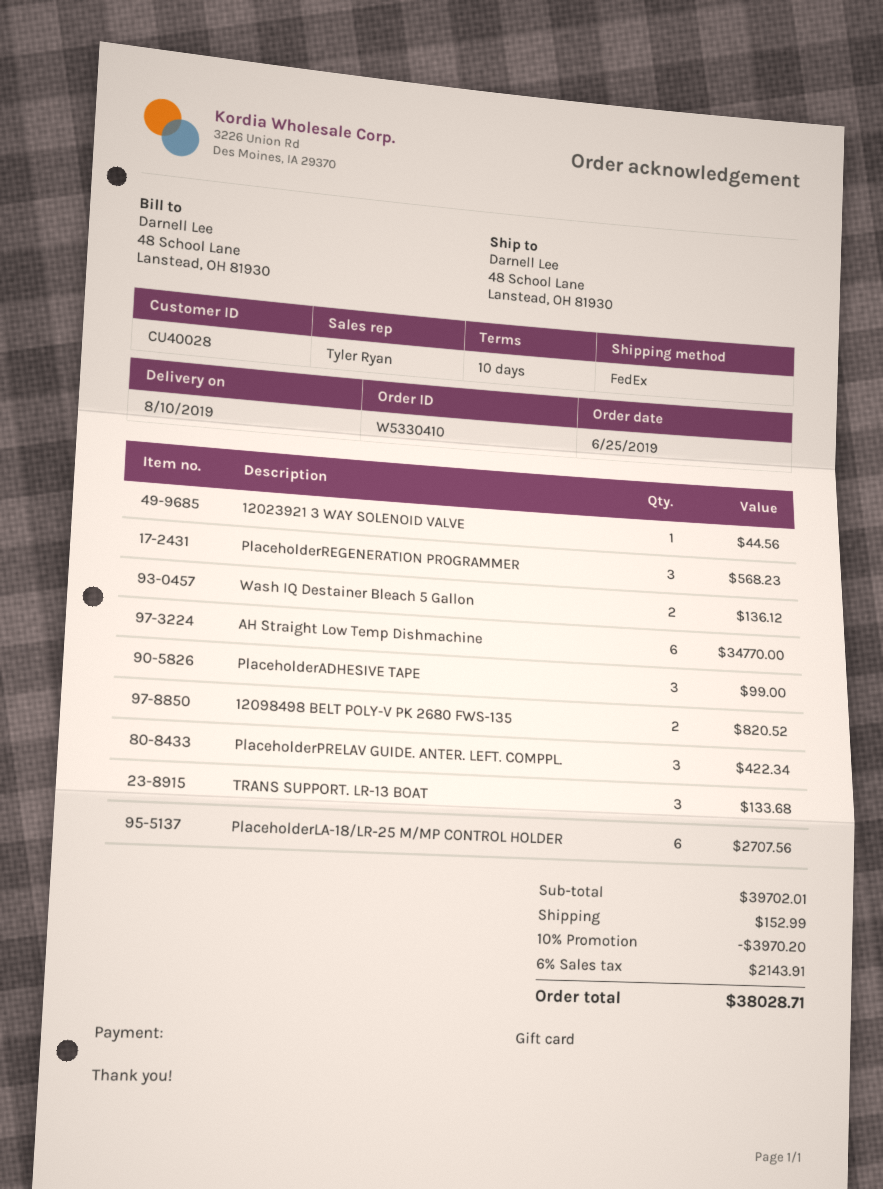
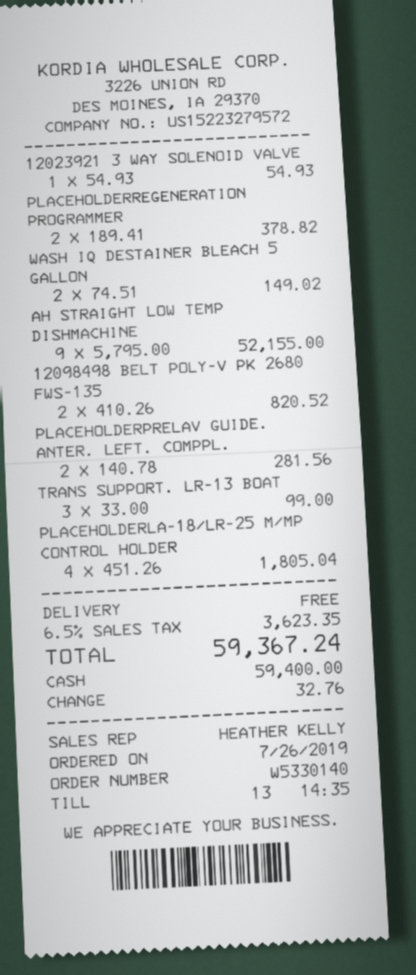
order number: W5330410 -> W5330140
order date: 2019-06-25 -> 2019-07-26
sales rep: Tyler Ryan -> HEATHER KELLY
payment method: gift card -> cash
12023921 3 WAY SOLENOID VALVE: 1 for 44.56 -> 1 for 54.93
PlaceholderREGENERATION PROGRAMMER: 3 for 568.23 -> 2 for 378.82
Wash IQ Destainer Bleach 5 Gallon: 2 for 136.12 -> 2 for 149.02
AH Straight Low Temp Dishmachine: 6 for 34770.00 -> 9 for 52155.00
PlaceholderADHESIVE TAPE: 3 for 99.00 -> none
PlaceholderPRELAV GUIDE. ANTER. LEFT. COMPPL.: 3 for 422.34 -> 2 for 281.56
TRANS SUPPORT. LR-13 BOAT: 3 for 133.68 -> 3 for 99.00
PlaceholderLA-18/LR-25 M/MP CONTROL HOLDER: 6 for 2707.56 -> 4 for 1805.04
discount: 10% = 3970.20 -> none
shipping: 152.99 -> 0.00
tax: 6% = 2143.91 -> 6.5% = 3623.35
total: 38028.71 -> 59367.24

